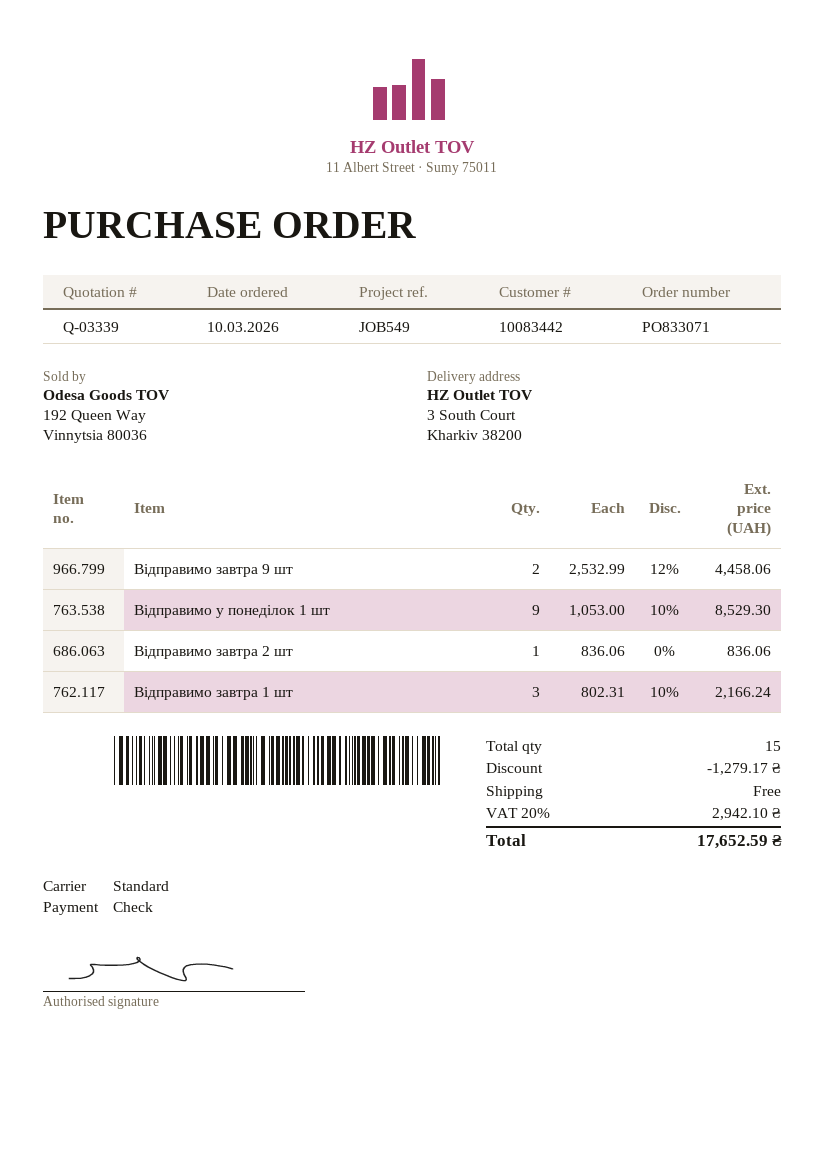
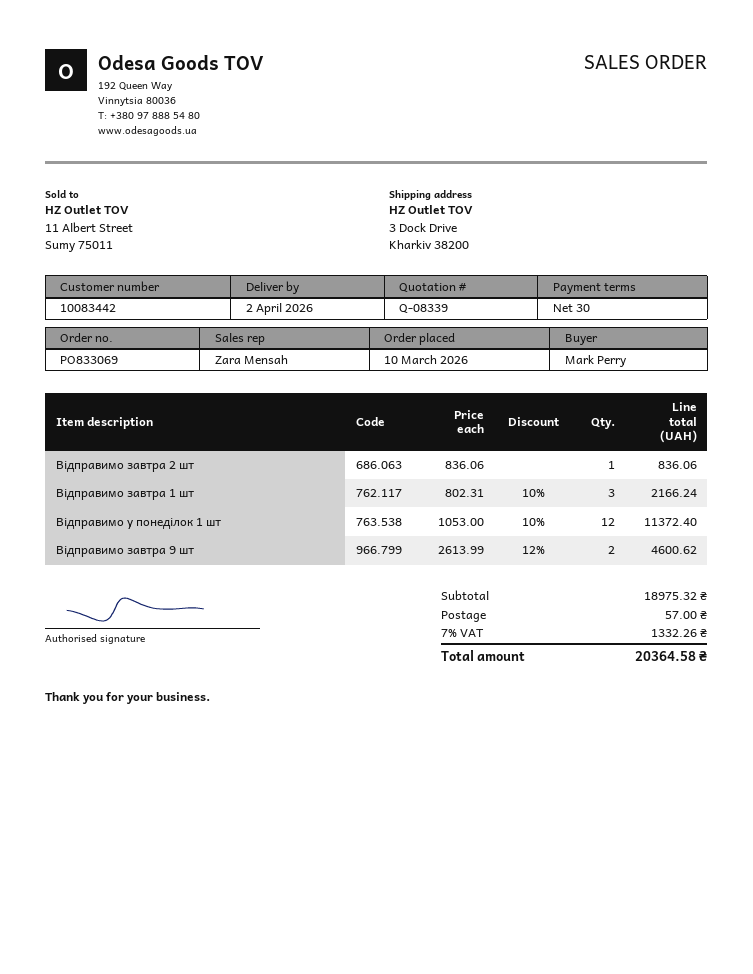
quote number: Q-03339 -> Q-08339
order number: PO833071 -> PO833069
ship to: 3 South Court, Kharkiv 38200 -> 3 Dock Drive, Kharkiv 38200
Відправимо завтра 9 шт: 2 x 2532.99 - 12% = 4458.06 -> 2 x 2613.99 - 12% = 4600.62
Відправимо у понеділок 1 шт: 9 x 1053.00 - 10% = 8529.30 -> 12 x 1053.00 - 10% = 11372.40
discount: 1279.17 -> none
shipping: 0.00 -> 57.00
tax: 20% = 2942.10 -> 7% = 1332.26
total: 17652.59 -> 20364.58

